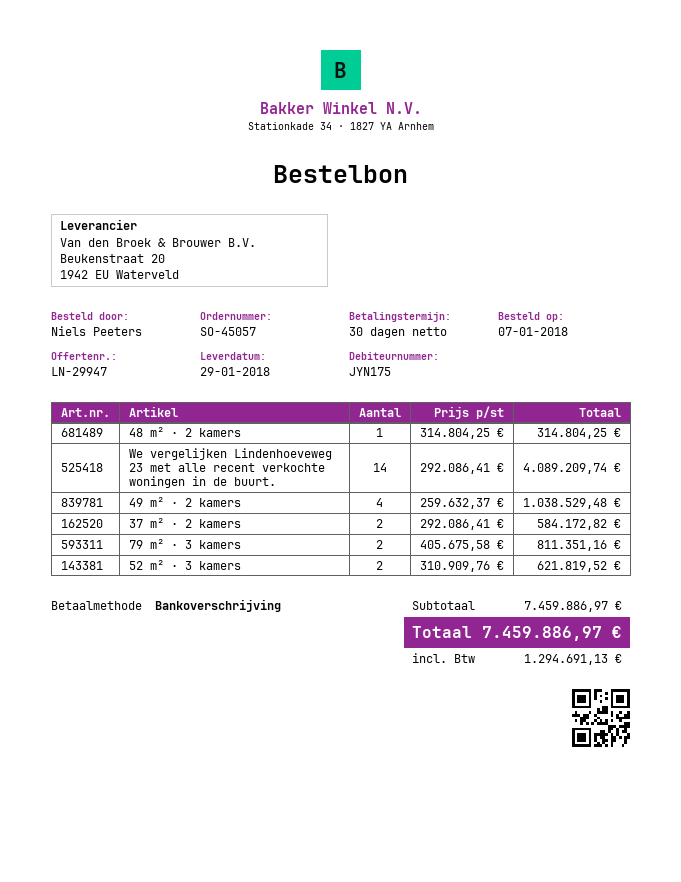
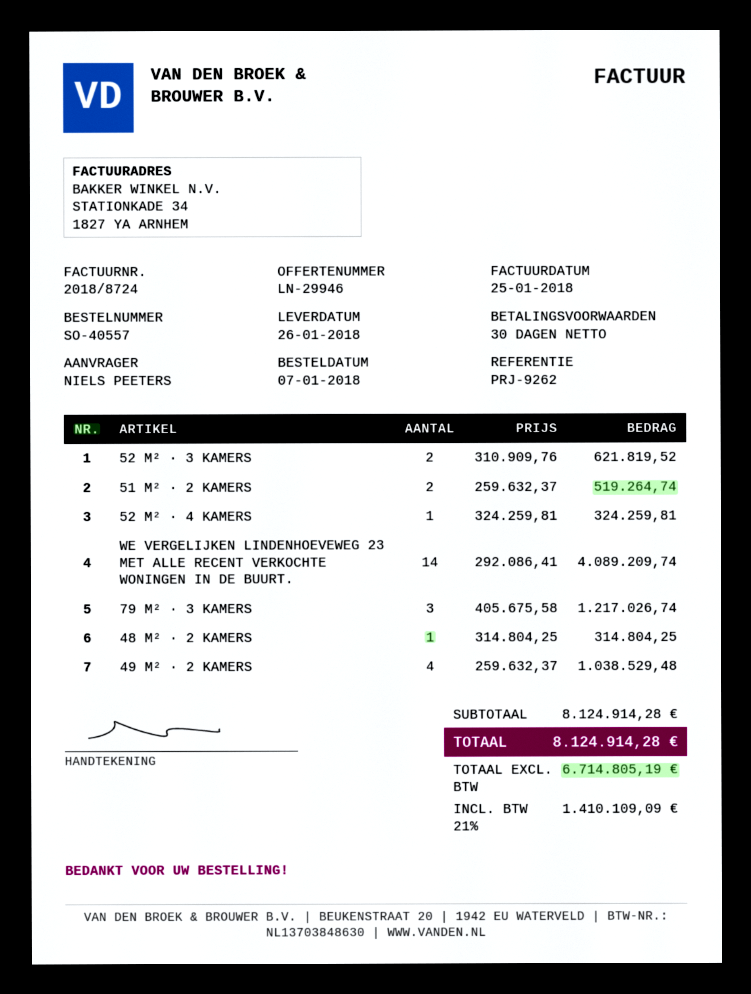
quote number: LN-29947 -> LN-29946
order number: SO-45057 -> SO-40557
delivery date: 2018-01-29 -> 2018-01-26
37 m² · 2 kamers: 2 x 292086.41 = 584172.82 -> none
79 m² · 3 kamers: 2 x 405675.58 = 811351.16 -> 3 x 405675.58 = 1217026.74
51 M² · 2 KAMERS: none -> 2 x 259632.37 = 519264.74
52 M² · 4 KAMERS: none -> 1 x 324259.81 = 324259.81
subtotal: 7459886.97 -> 8124914.28
tax: 1294691.13 -> 1410109.09
total: 7459886.97 -> 8124914.28

